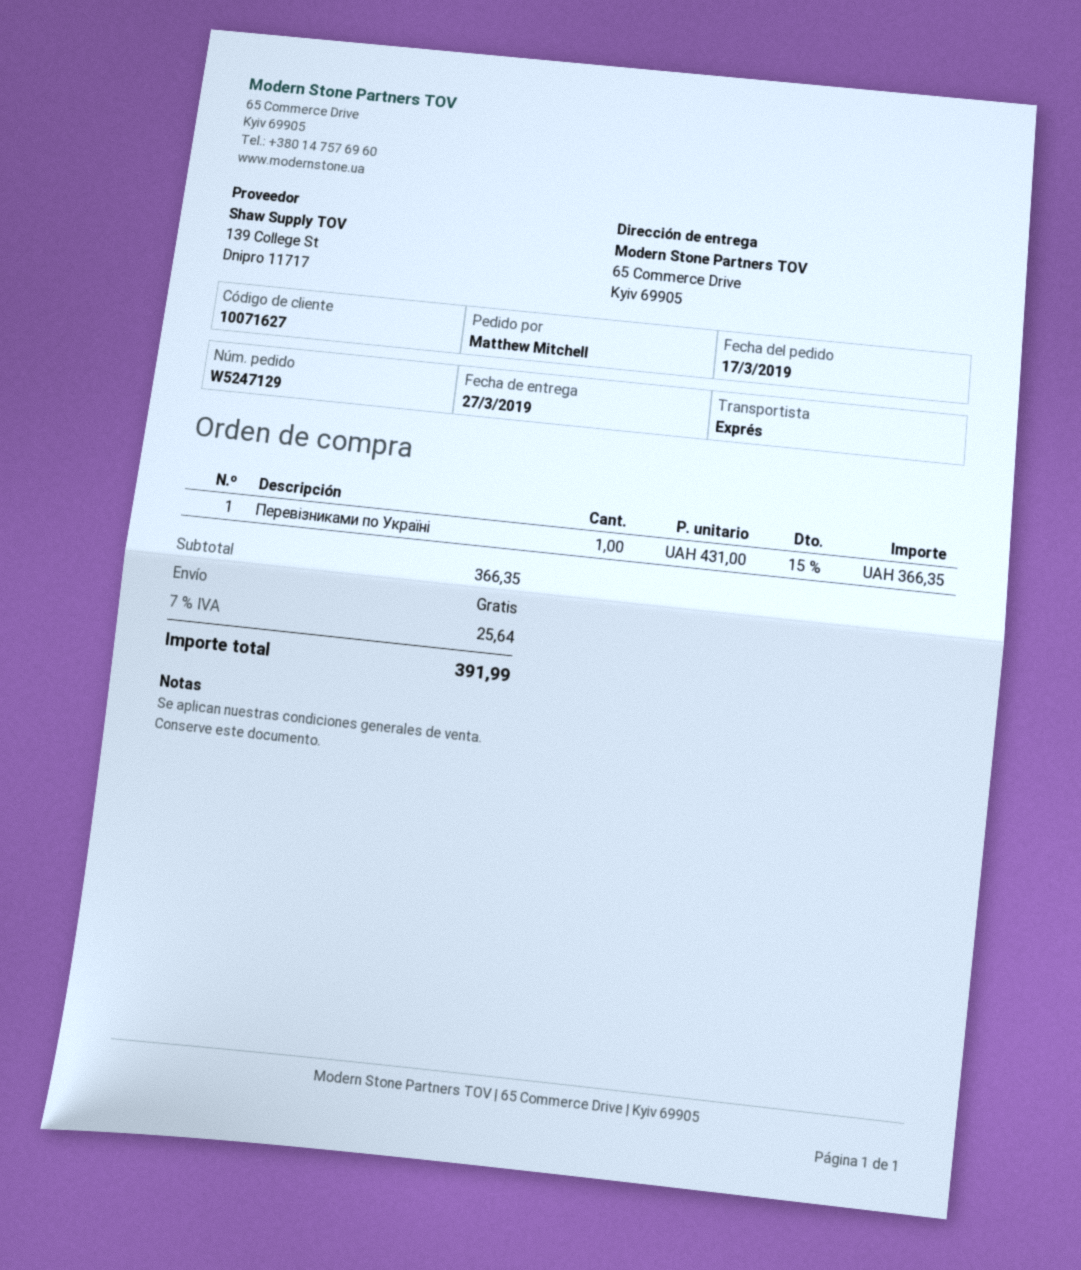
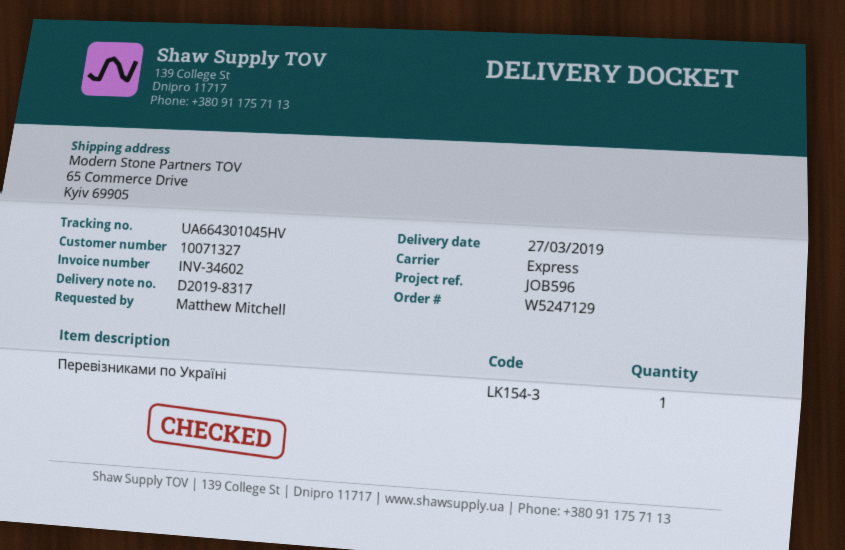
customer number: 10071627 -> 10071327

